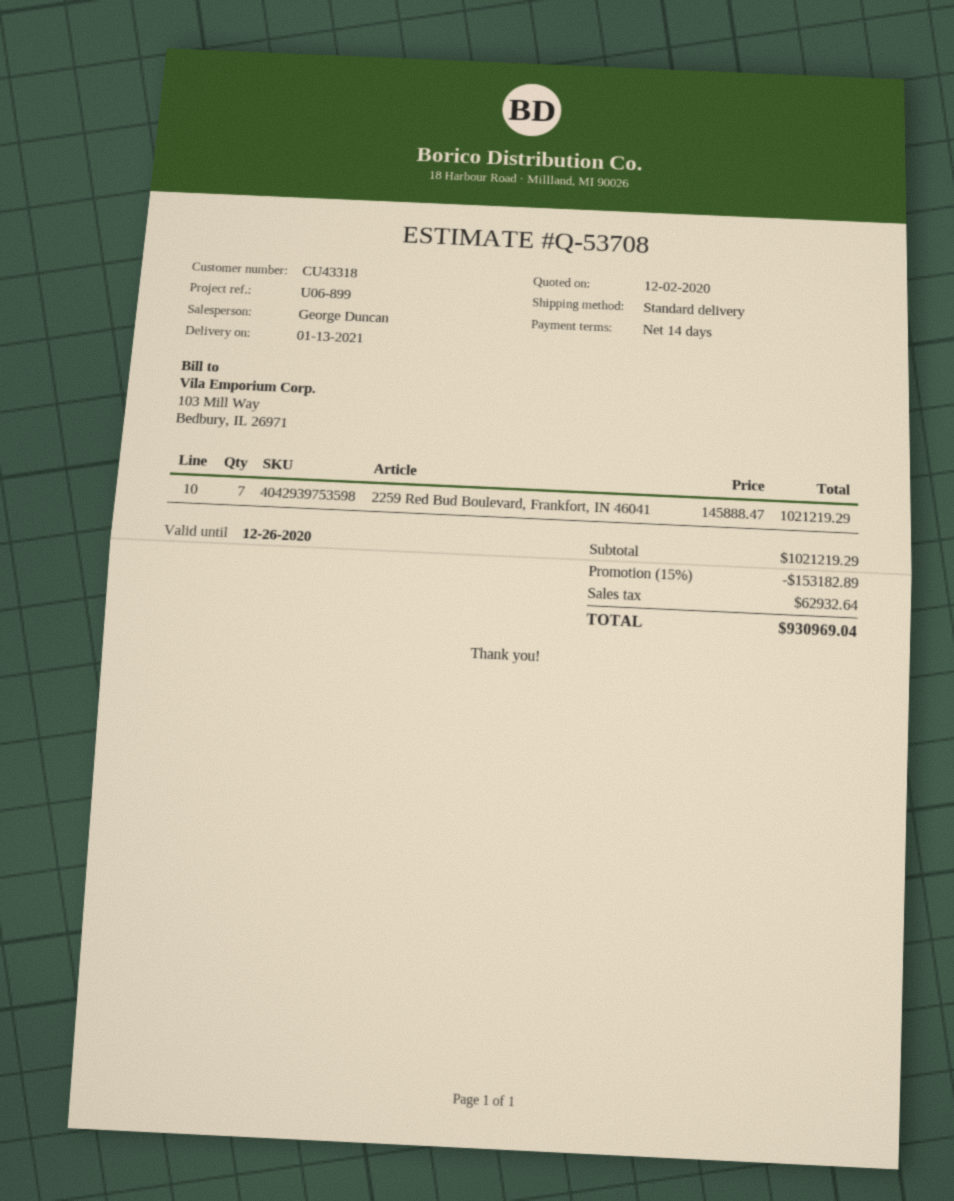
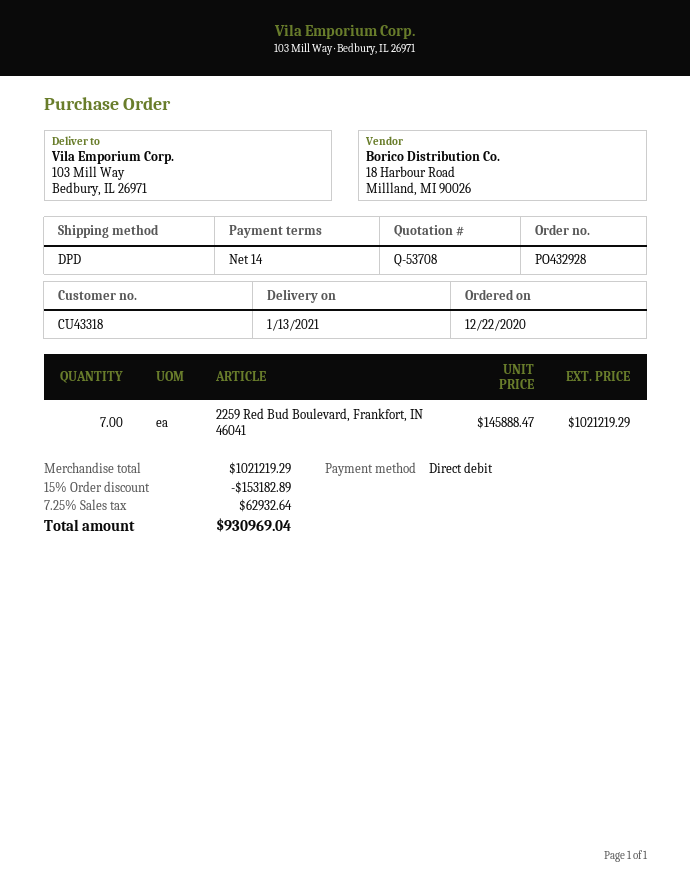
shipping method: standard -> DPD

